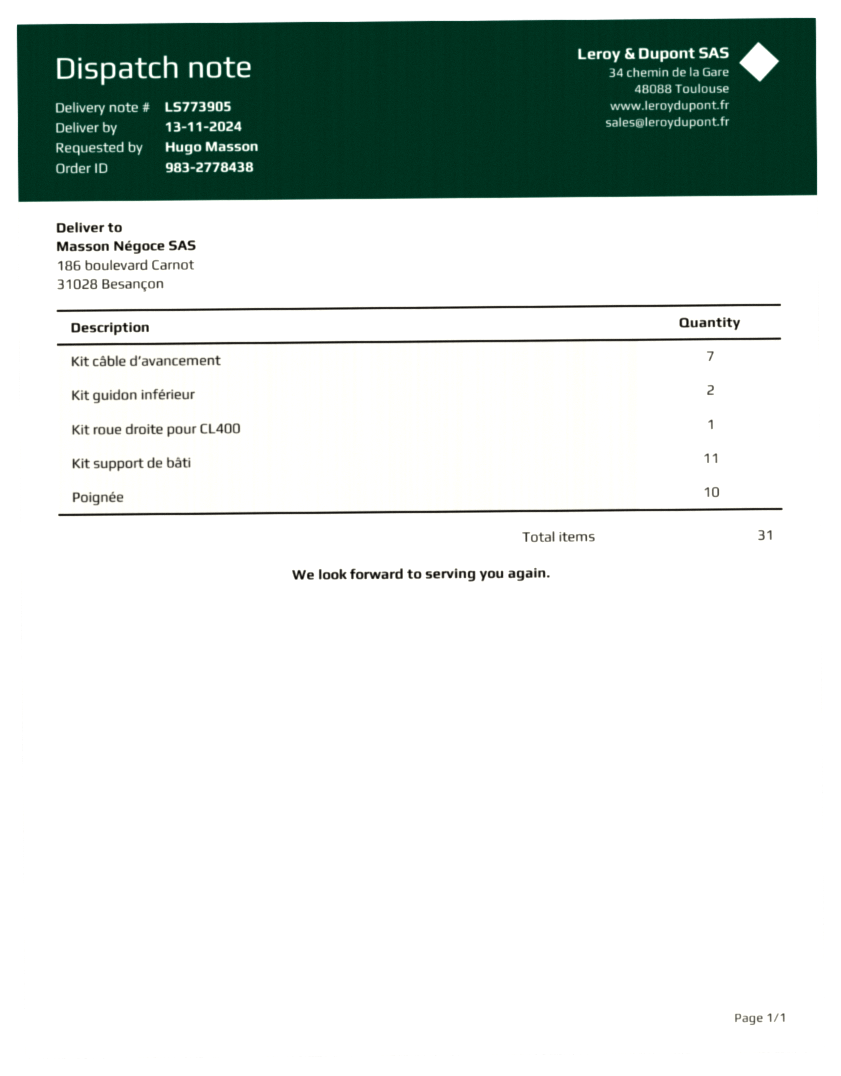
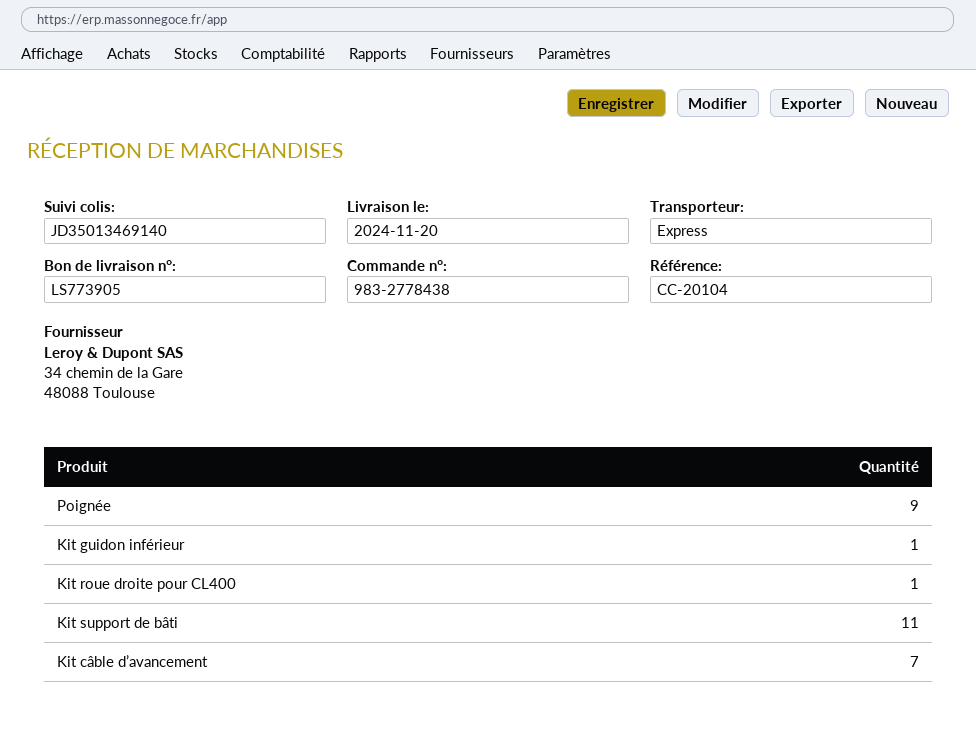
delivery date: 2024-11-13 -> 2024-11-20
Kit guidon inférieur: 2 -> 1
Poignée: 10 -> 9

